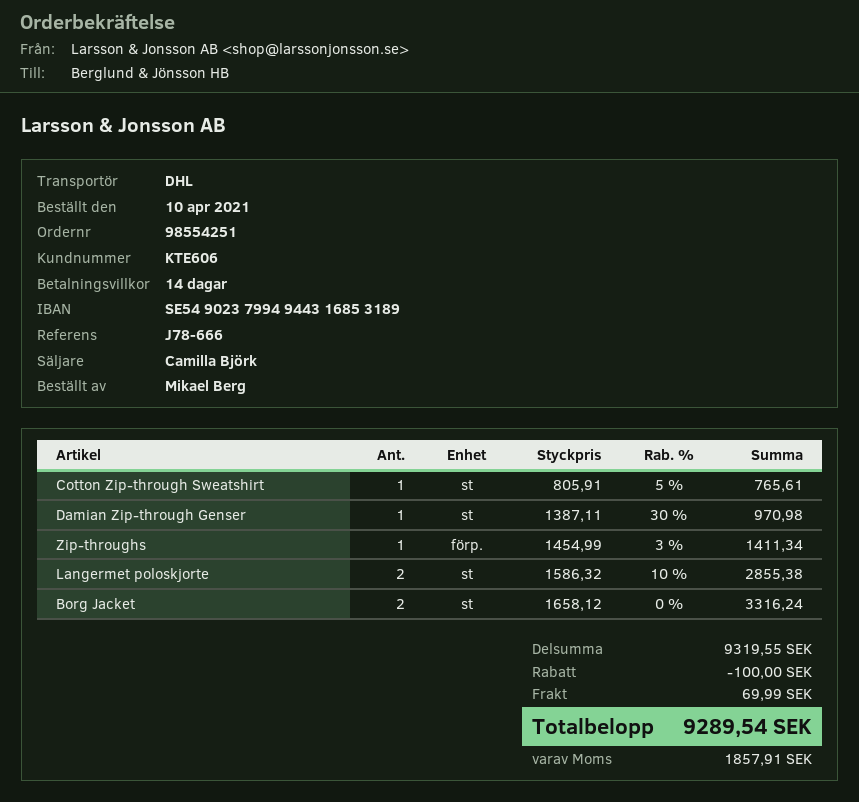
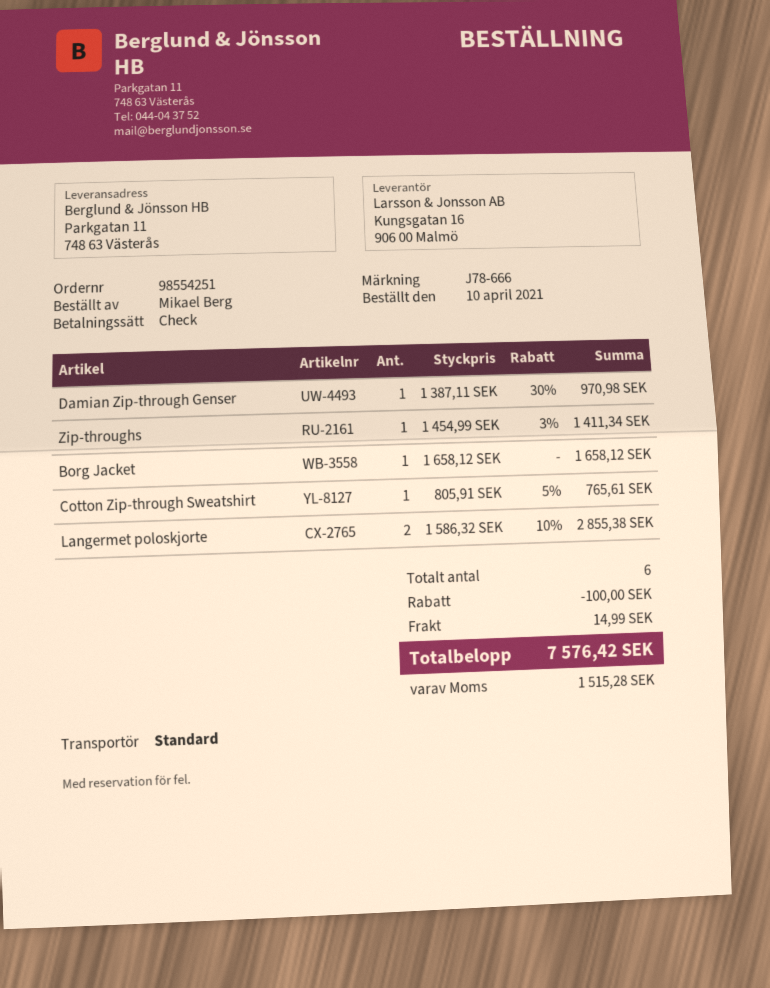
shipping method: DHL -> standard
Borg Jacket: 2 x 1658.12 = 3316.24 -> 1 x 1658.12 = 1658.12
shipping: 69.99 -> 14.99
tax: 1857.91 -> 1515.28
total: 9289.54 -> 7576.42

